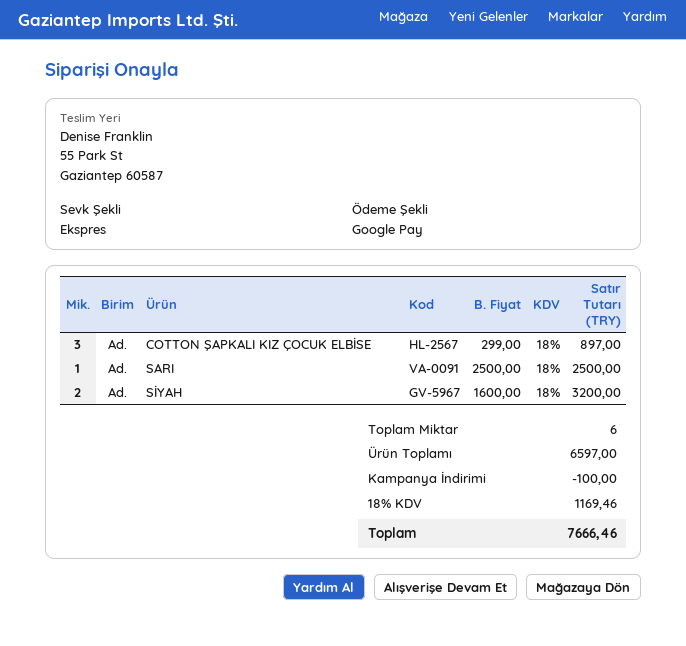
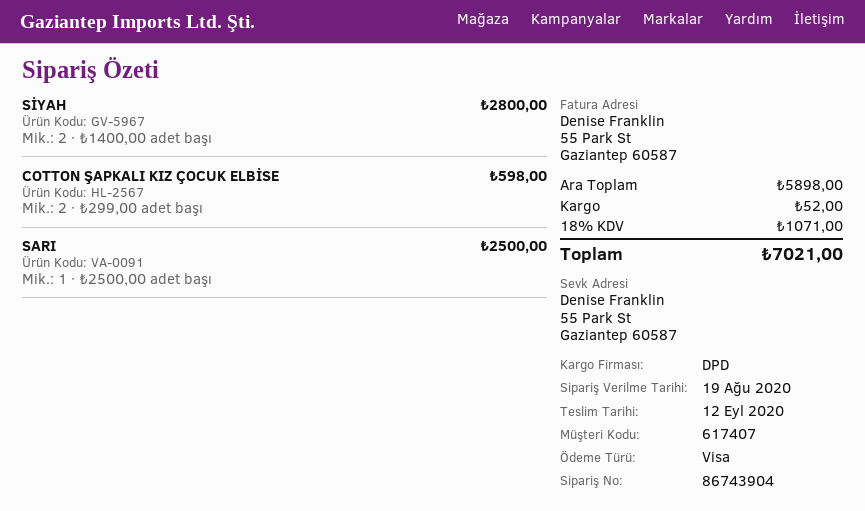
payment method: Google Pay -> Visa
shipping method: express -> DPD
COTTON ŞAPKALI KIZ ÇOCUK ELBİSE: 3 x 299.00 = 897.00 -> 2 x 299.00 = 598.00
SİYAH: 2 x 1600.00 = 3200.00 -> 2 x 1400.00 = 2800.00
subtotal: 6597.00 -> 5898.00
discount: 100.00 -> none
shipping: none -> 52.00
tax: 18% = 1169.46 -> 18% = 1071.00
total: 7666.46 -> 7021.00

